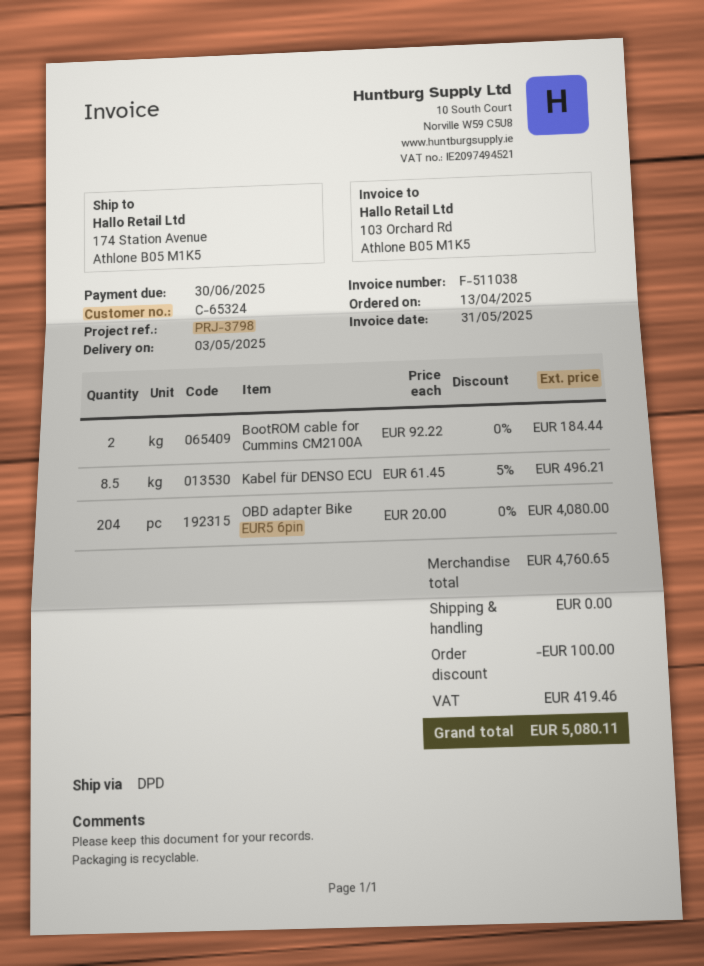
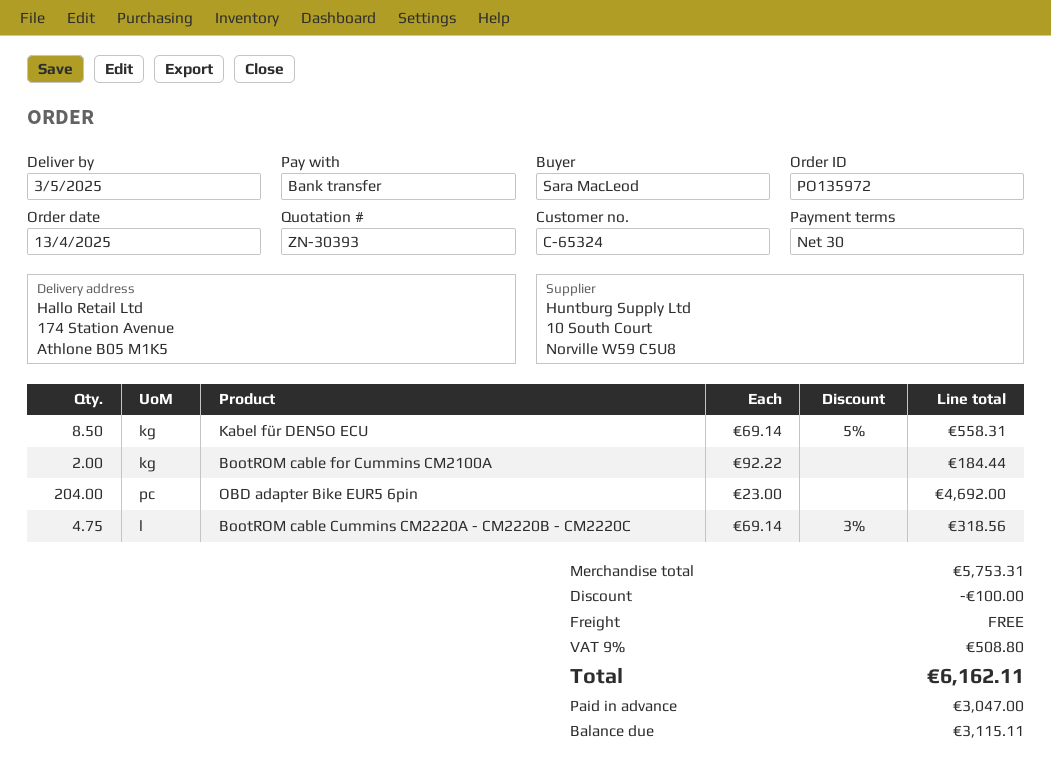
Kabel für DENSO ECU: 8.5 x 61.45 - 5% = 496.21 -> 8.5 x 69.14 - 5% = 558.31
OBD adapter Bike EUR5 6pin: 204 x 20.00 = 4080.00 -> 204 x 23.00 = 4692.00
BootROM cable Cummins CM2220A - CM2220B - CM2220C: none -> 4.75 x 69.14 - 3% = 318.56
subtotal: 4760.65 -> 5753.31
tax: 419.46 -> 508.80
total: 5080.11 -> 6162.11

